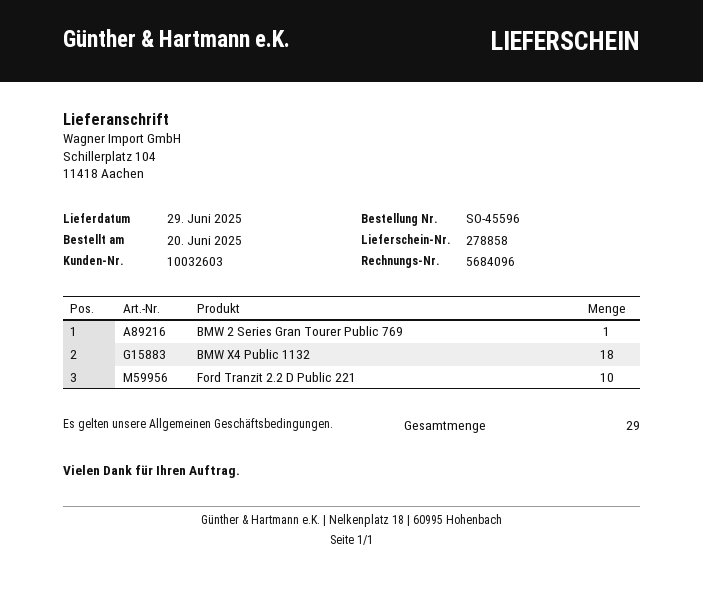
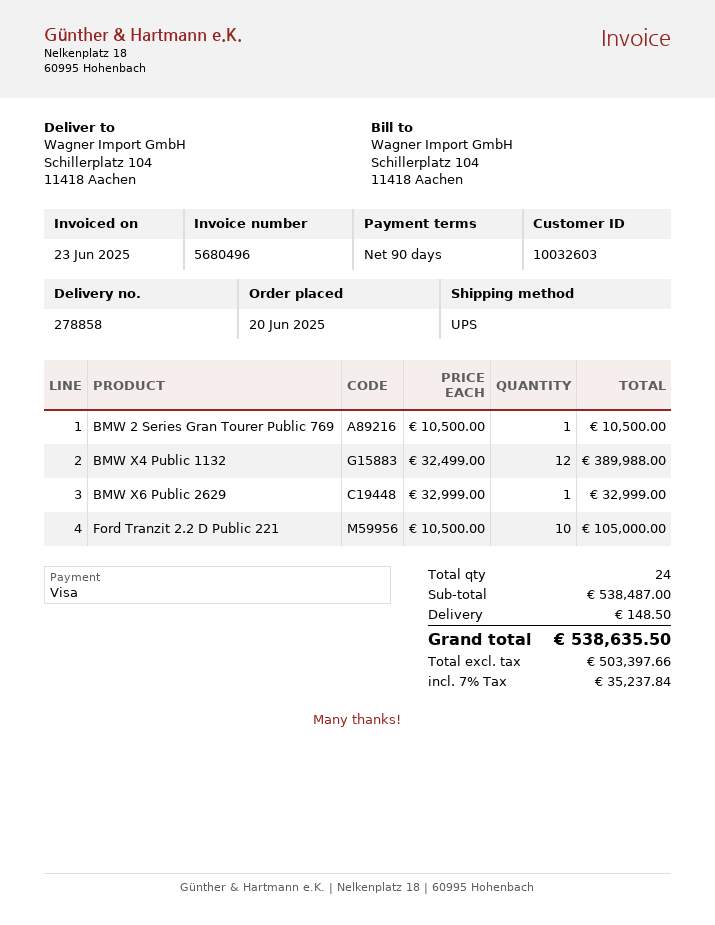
invoice number: 5684096 -> 5680496
BMW X4 Public 1132: 18 -> 12
BMW X6 Public 2629: none -> 1
total quantity: 29 -> 24

